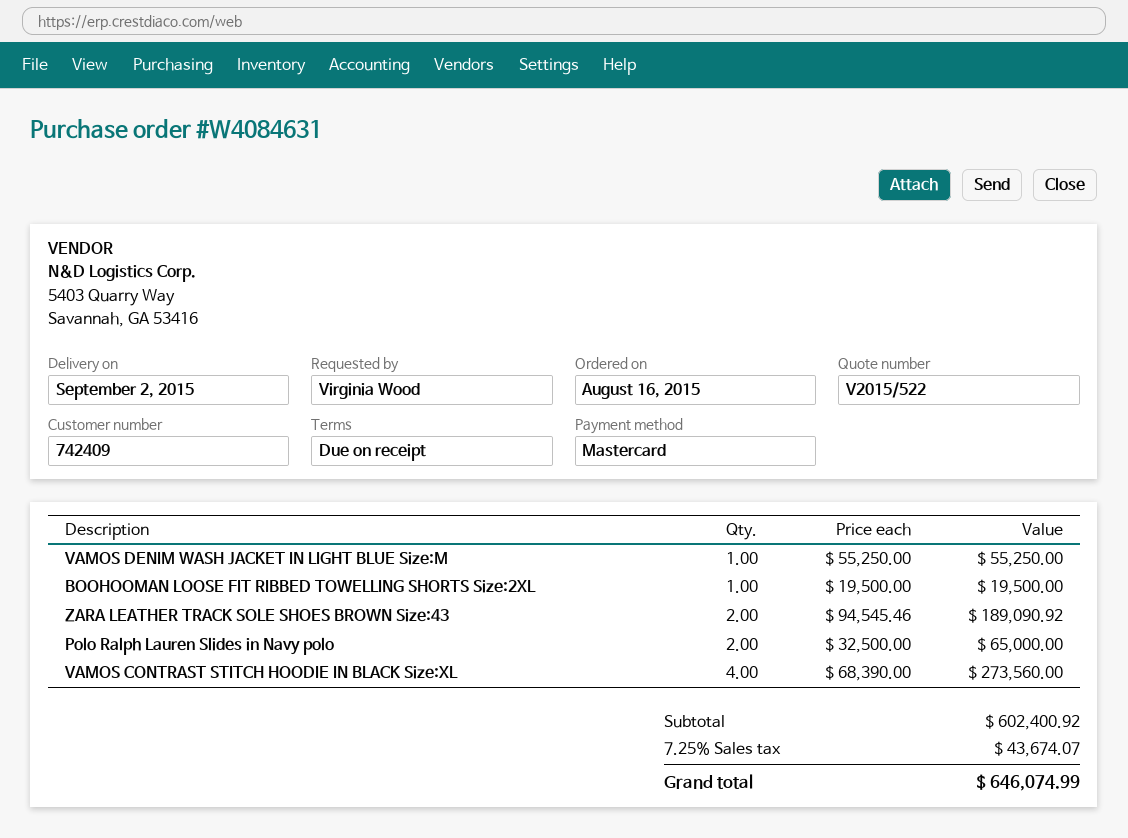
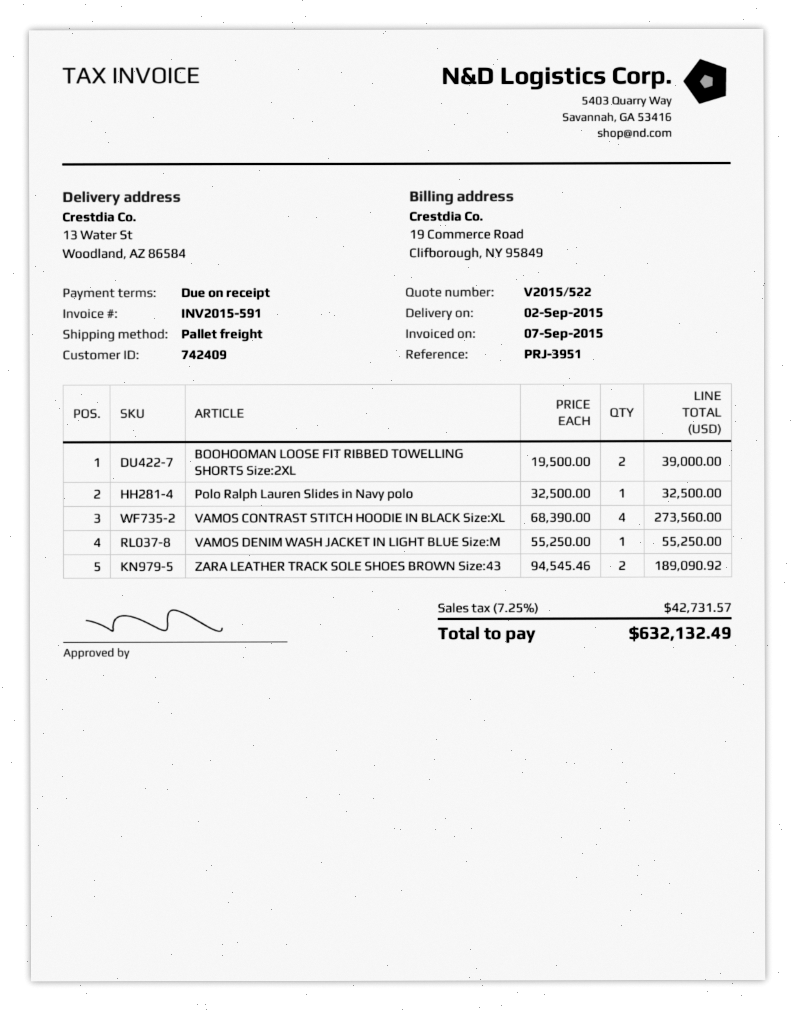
BOOHOOMAN LOOSE FIT RIBBED TOWELLING SHORTS Size:2XL: 1 x 19500.00 = 19500.00 -> 2 x 19500.00 = 39000.00
Polo Ralph Lauren Slides in Navy polo: 2 x 32500.00 = 65000.00 -> 1 x 32500.00 = 32500.00
tax: 7.25% = 43674.07 -> 7.25% = 42731.57
total: 646074.99 -> 632132.49

